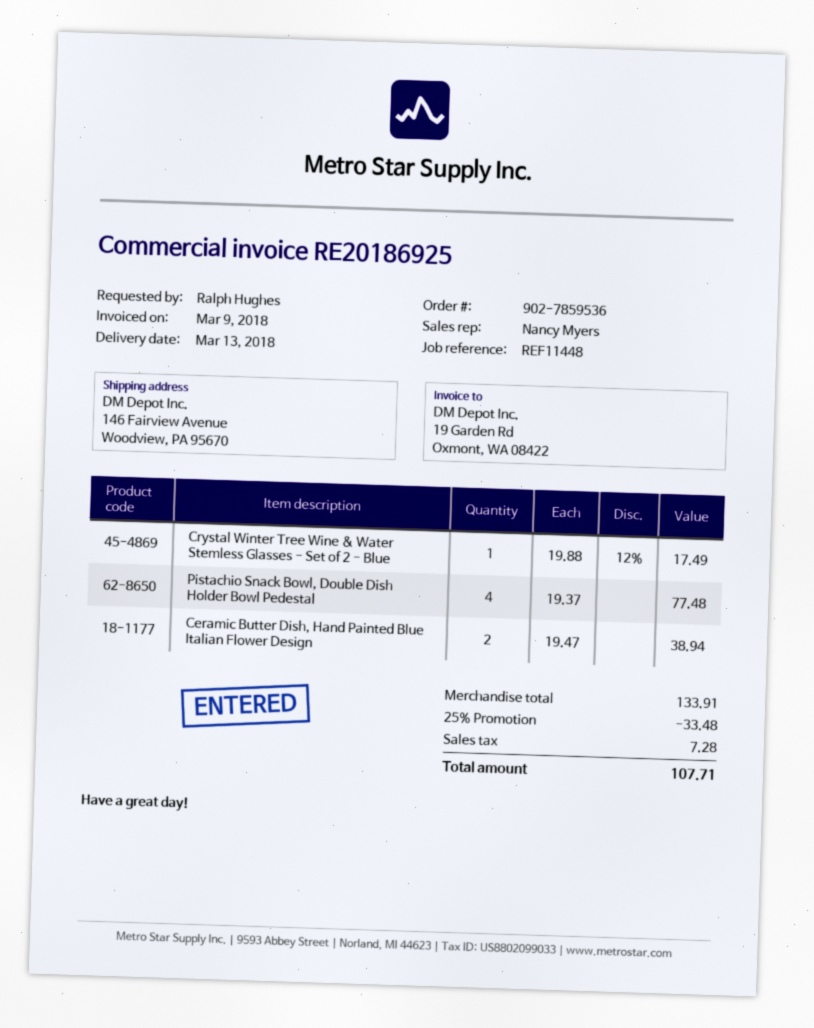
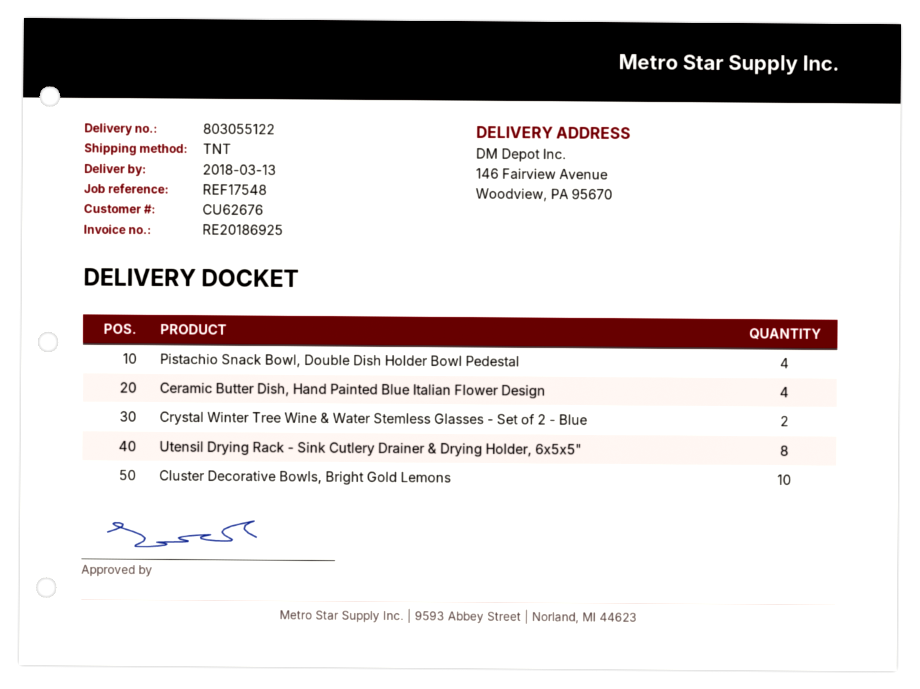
reference: REF11448 -> REF17548
Crystal Winter Tree Wine & Water Stemless Glasses - Set of 2 - Blue: 1 -> 2
Ceramic Butter Dish, Hand Painted Blue Italian Flower Design: 2 -> 4
Utensil Drying Rack - Sink Cutlery Drainer & Drying Holder, 6x5x5": none -> 8
Cluster Decorative Bowls, Bright Gold Lemons: none -> 10

